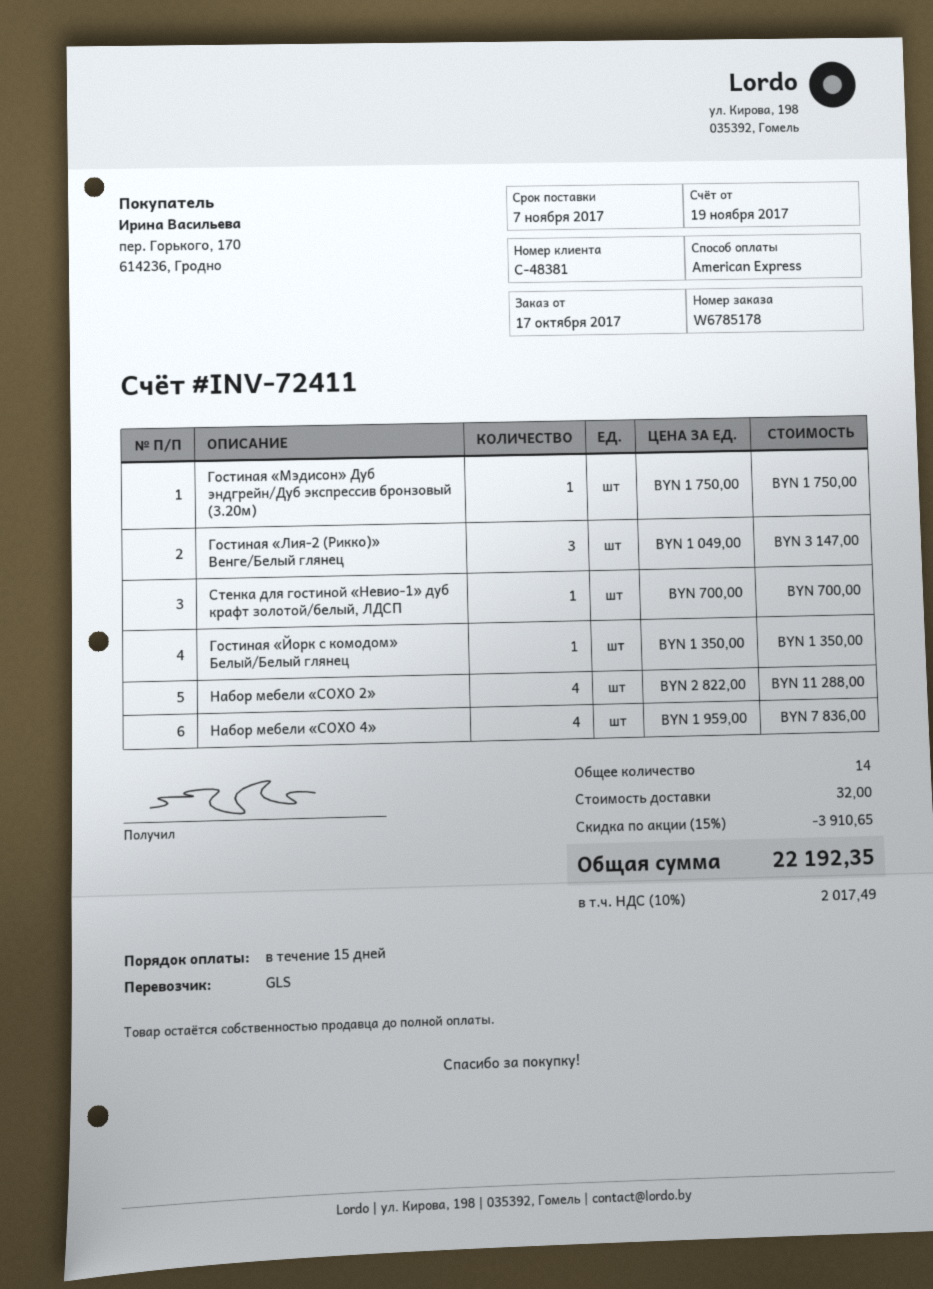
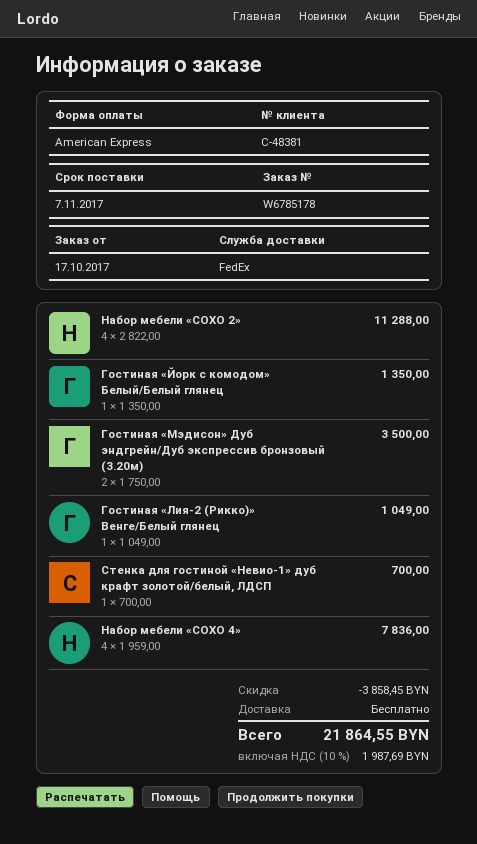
shipping method: GLS -> FedEx
Гостиная «Мэдисон» Дуб эндгрейн/Дуб экспрессив бронзовый (3.20м): 1 x 1750.00 = 1750.00 -> 2 x 1750.00 = 3500.00
Гостиная «Лия-2 (Рикко)» Венге/Белый глянец: 3 x 1049.00 = 3147.00 -> 1 x 1049.00 = 1049.00
discount: 3910.65 -> 3858.45
shipping: 32.00 -> 0.00
tax: 10% = 2017.49 -> 10% = 1987.69
total: 22192.35 -> 21864.55

